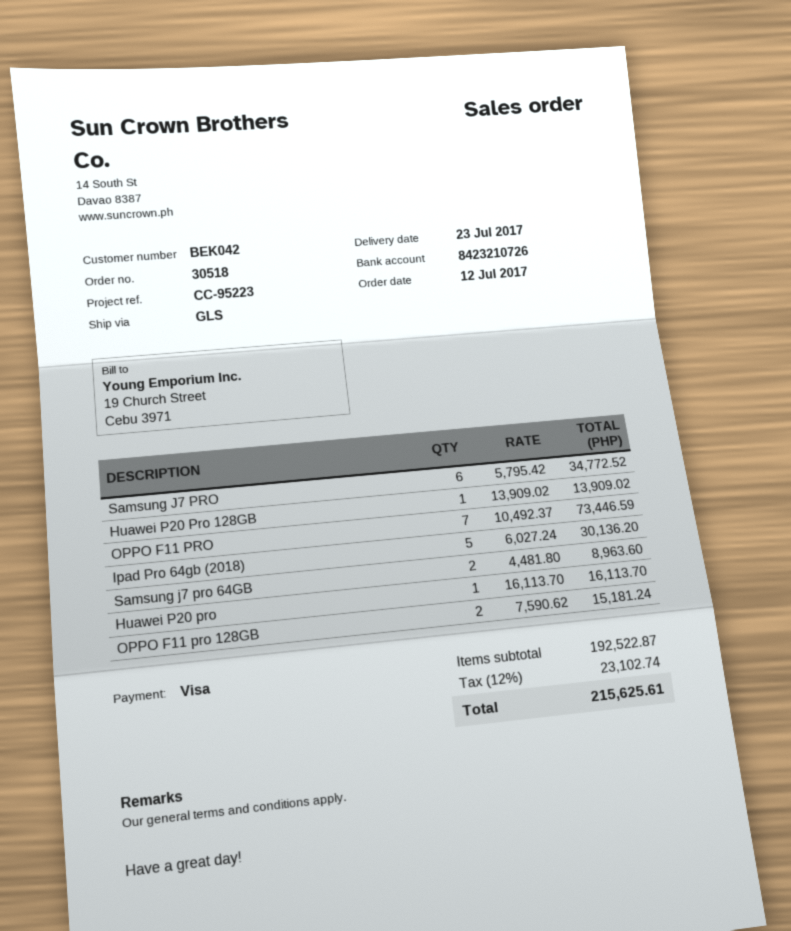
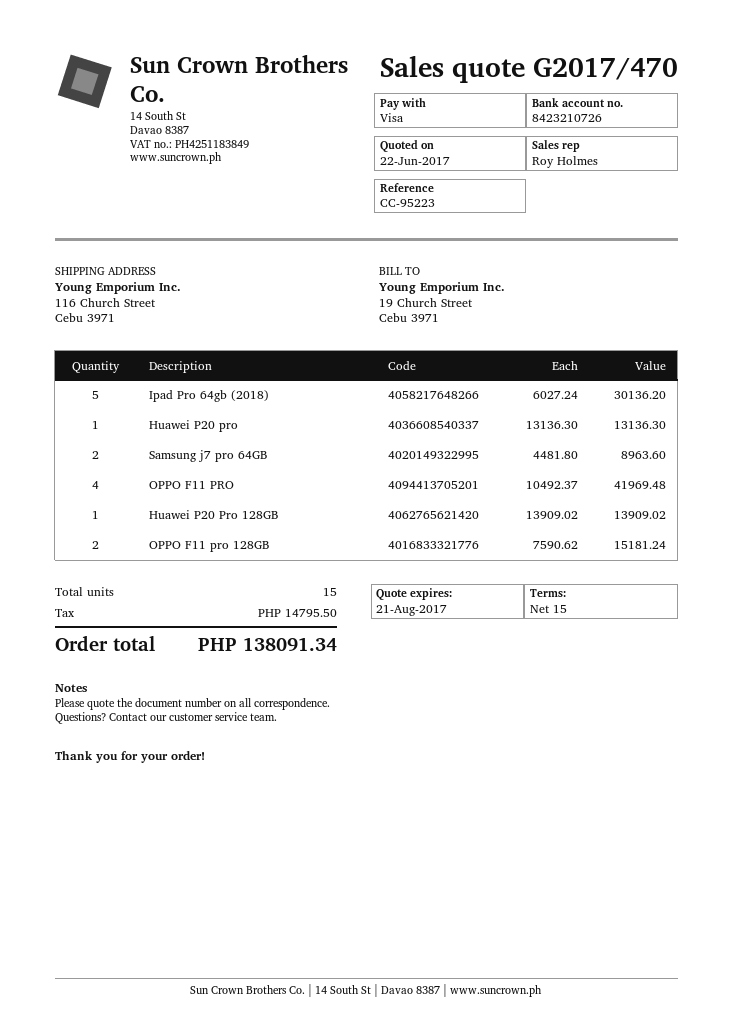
Samsung J7 PRO: 6 x 5795.42 = 34772.52 -> none
OPPO F11 PRO: 7 x 10492.37 = 73446.59 -> 4 x 10492.37 = 41969.48
Huawei P20 pro: 1 x 16113.70 = 16113.70 -> 1 x 13136.30 = 13136.30
tax: 23102.74 -> 14795.50
total: 215625.61 -> 138091.34

